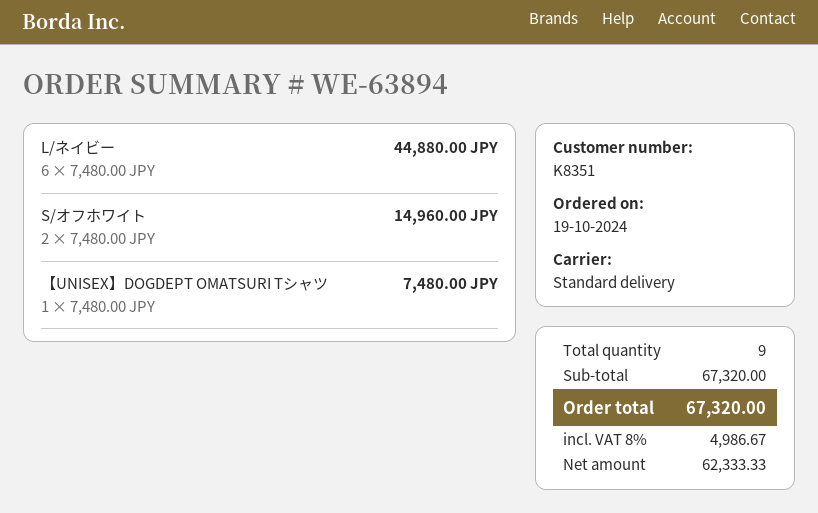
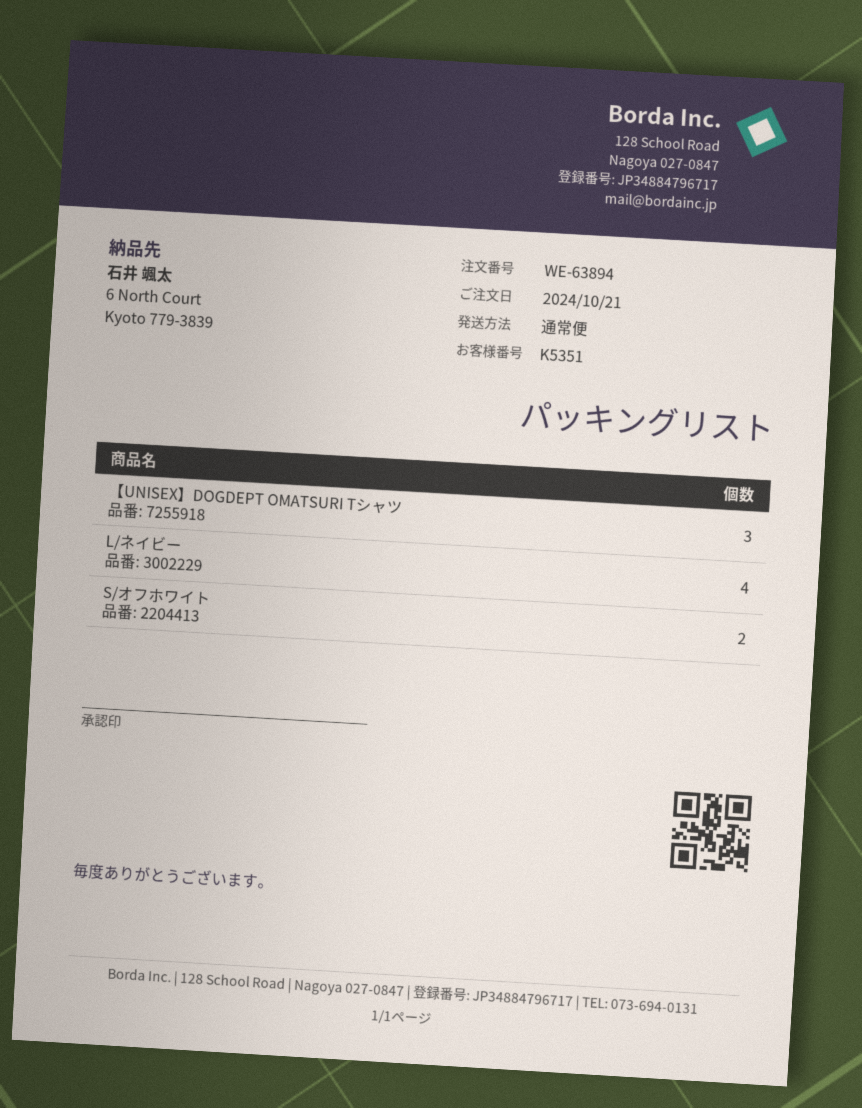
order date: 2024-10-19 -> 2024-10-21
customer number: K8351 -> K5351
L/ネイビー: 6 -> 4
【UNISEX】DOGDEPT OMATSURI Tシャツ: 1 -> 3

